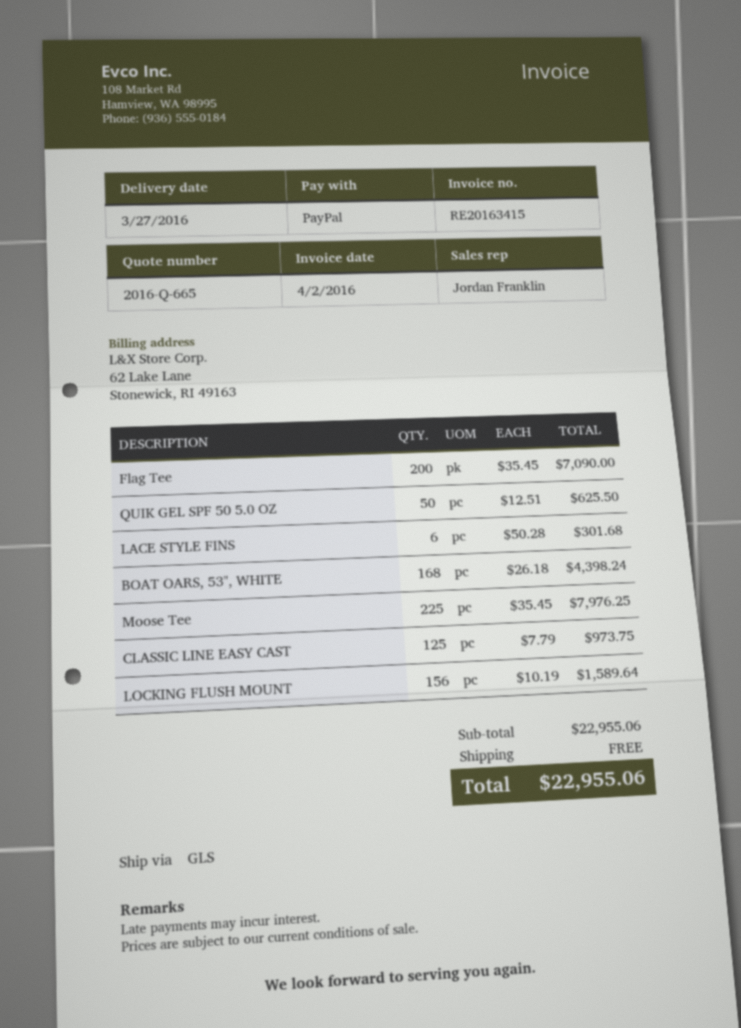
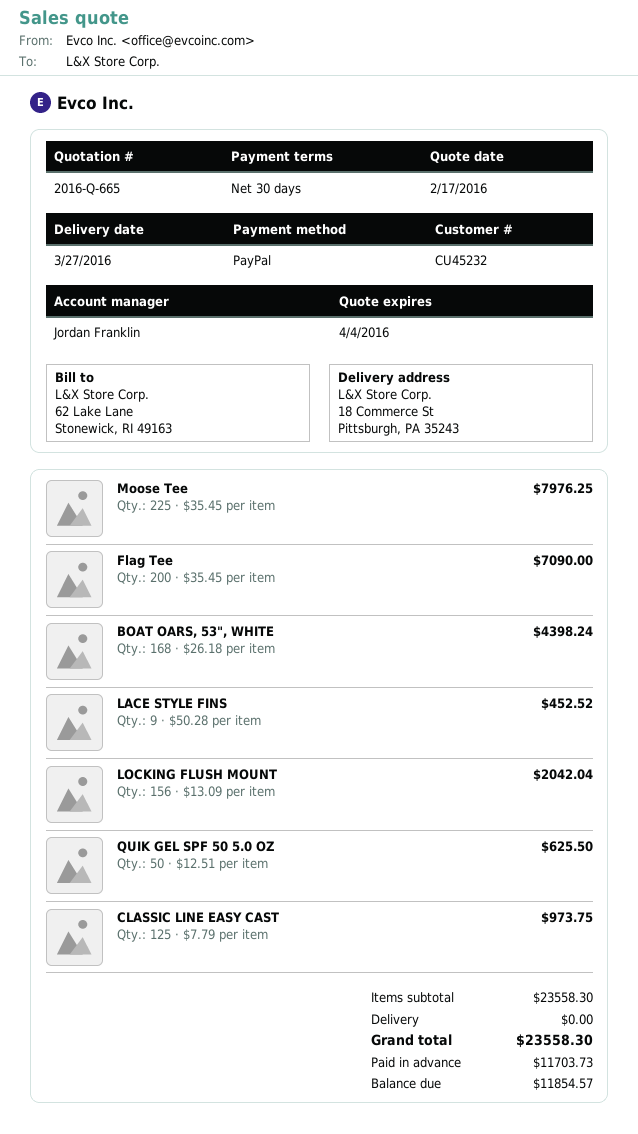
LACE STYLE FINS: 6 x 50.28 = 301.68 -> 9 x 50.28 = 452.52
LOCKING FLUSH MOUNT: 156 x 10.19 = 1589.64 -> 156 x 13.09 = 2042.04
subtotal: 22955.06 -> 23558.30
total: 22955.06 -> 23558.30

